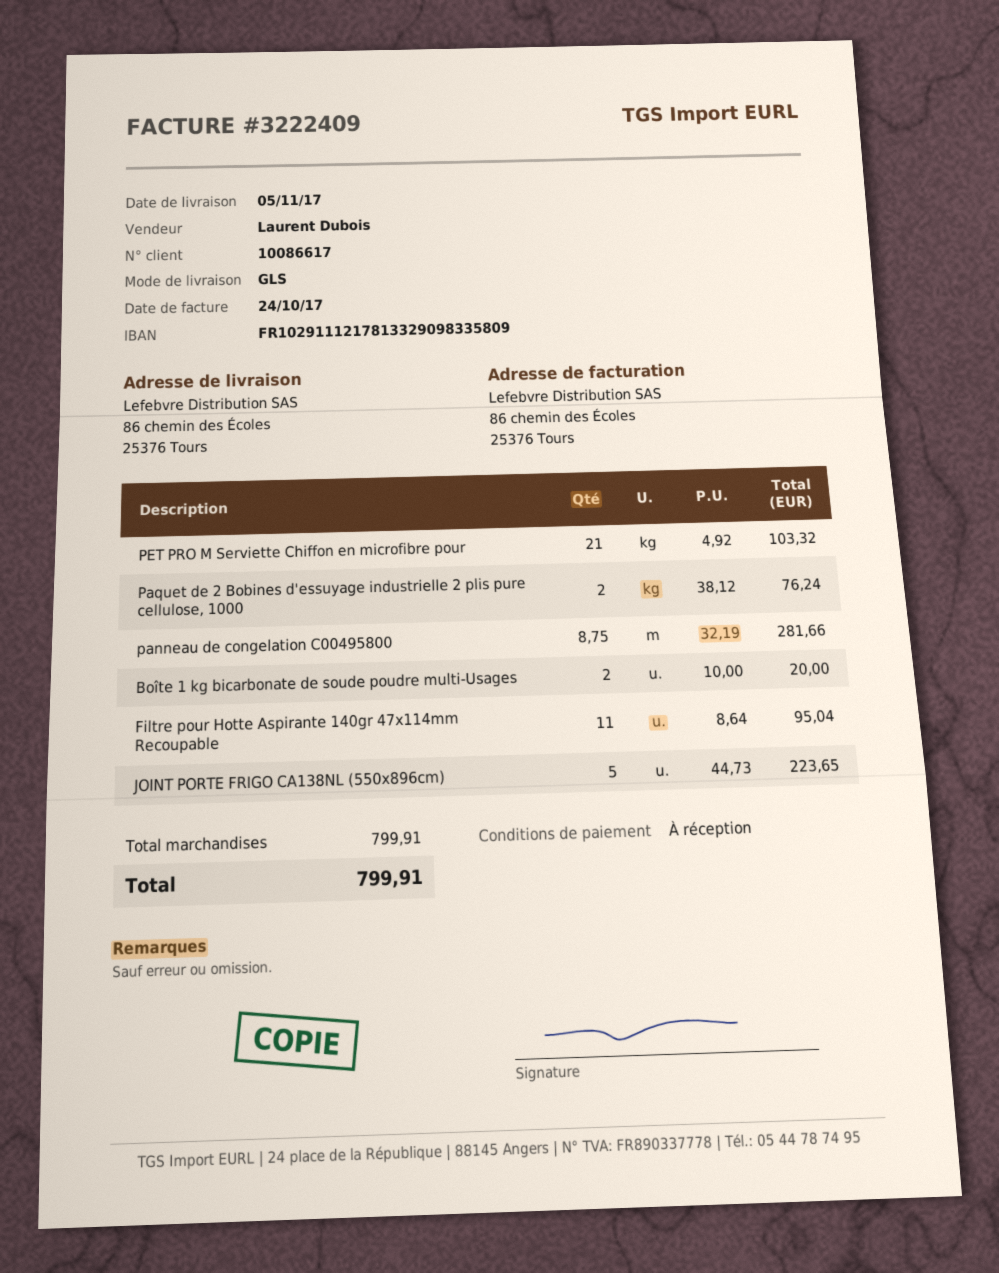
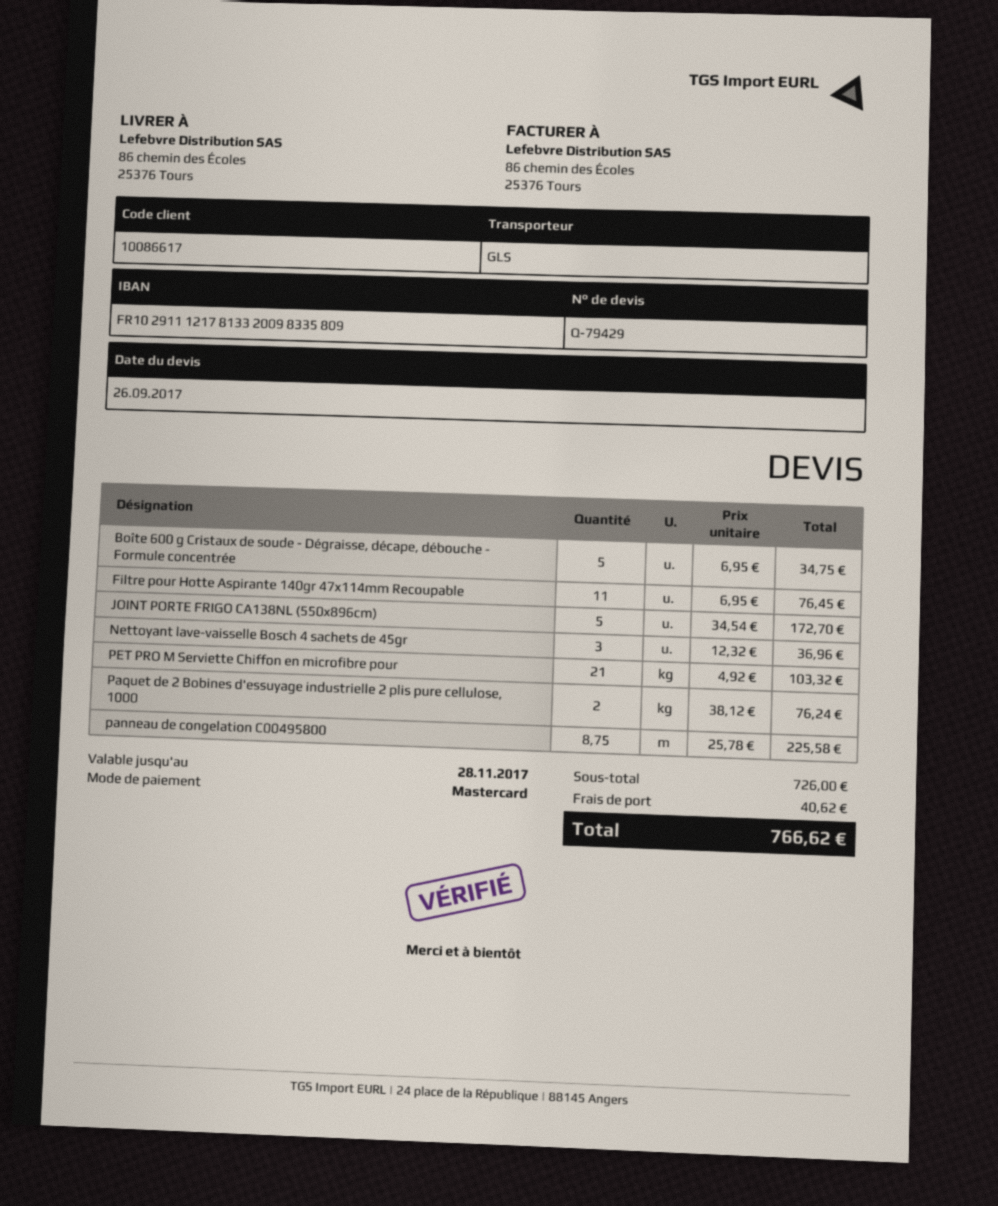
bank account: FR1029111217813329098335809 -> FR1029111217813320098335809
panneau de congelation C00495800: 8.75 x 32.19 = 281.66 -> 8.75 x 25.78 = 225.58
Boîte 1 kg bicarbonate de soude poudre multi-Usages: 2 x 10.00 = 20.00 -> none
Filtre pour Hotte Aspirante 140gr 47x114mm Recoupable: 11 x 8.64 = 95.04 -> 11 x 6.95 = 76.45
JOINT PORTE FRIGO CA138NL (550x896cm): 5 x 44.73 = 223.65 -> 5 x 34.54 = 172.70
Boîte 600 g Cristaux de soude - Dégraisse, décape, débouche - Formule concentrée: none -> 5 x 6.95 = 34.75
Nettoyant lave-vaisselle Bosch 4 sachets de 45gr: none -> 3 x 12.32 = 36.96
subtotal: 799.91 -> 726.00
shipping: none -> 40.62
total: 799.91 -> 766.62

